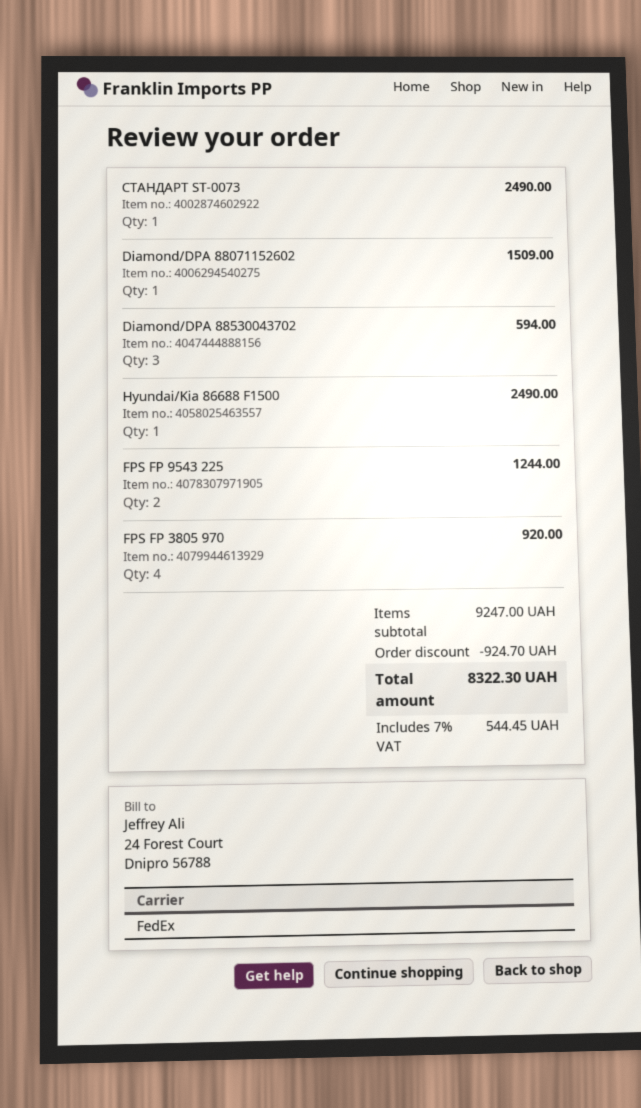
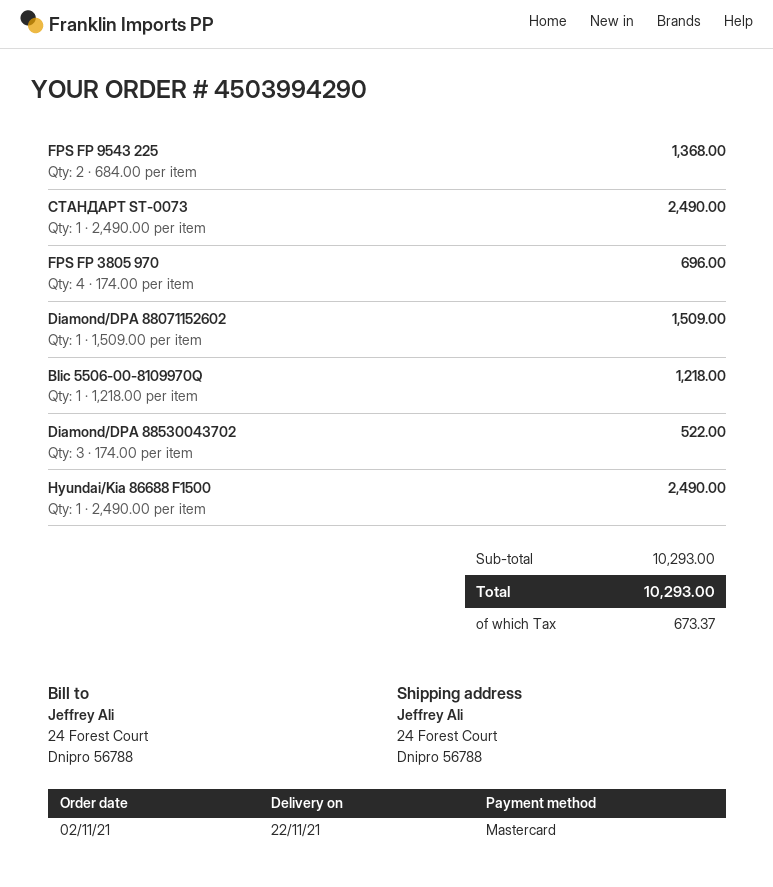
Diamond/DPA 88530043702: 3 for 594.00 -> 3 for 522.00
FPS FP 9543 225: 2 for 1244.00 -> 2 for 1368.00
FPS FP 3805 970: 4 for 920.00 -> 4 for 696.00
Blic 5506-00-8109970Q: none -> 1 for 1218.00
subtotal: 9247.00 -> 10293.00
discount: 924.70 -> none
tax: 544.45 -> 673.37
total: 8322.30 -> 10293.00

